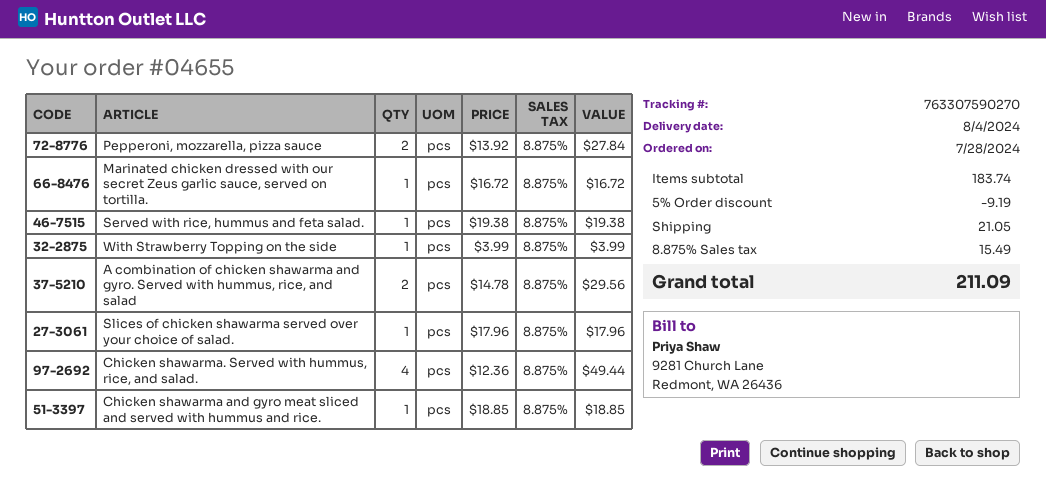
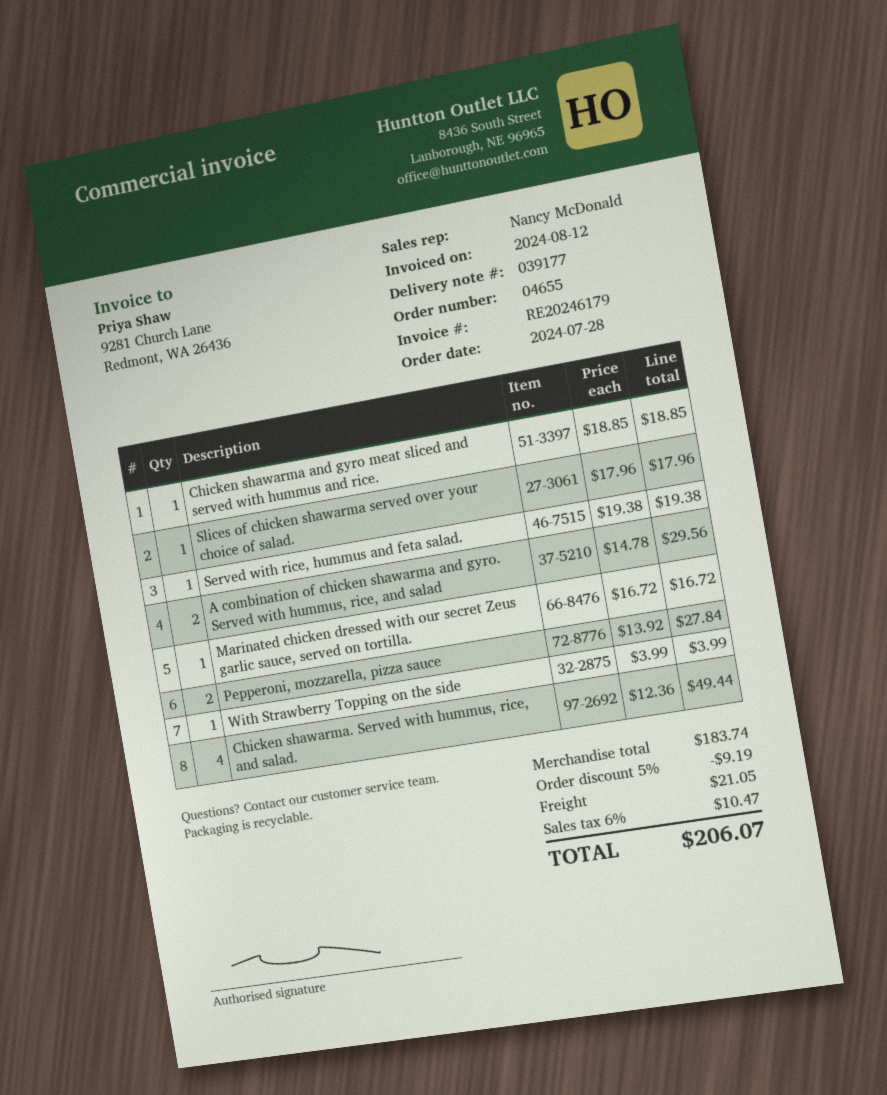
tax: 8.875% = 15.49 -> 6% = 10.47
total: 211.09 -> 206.07

